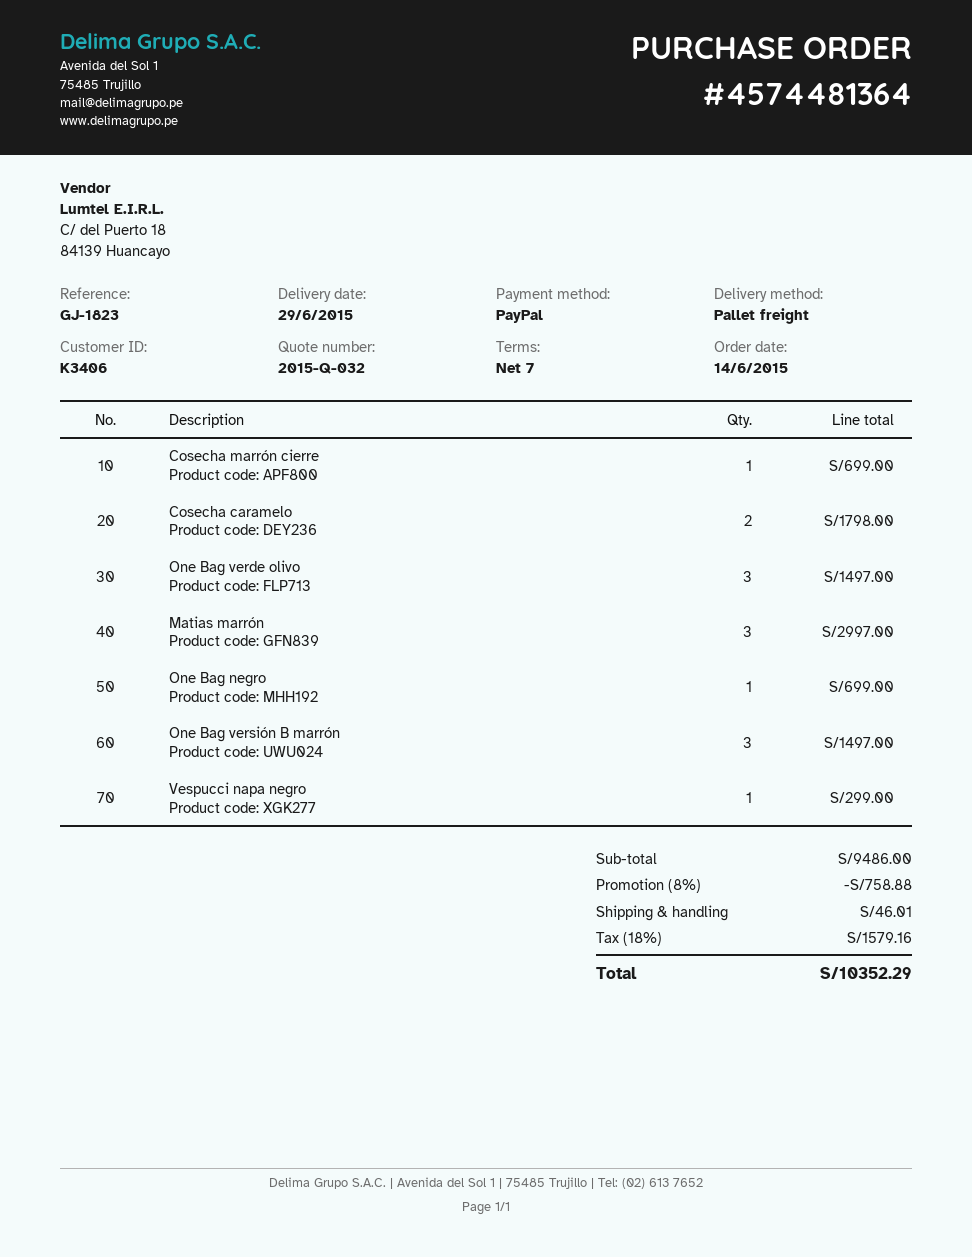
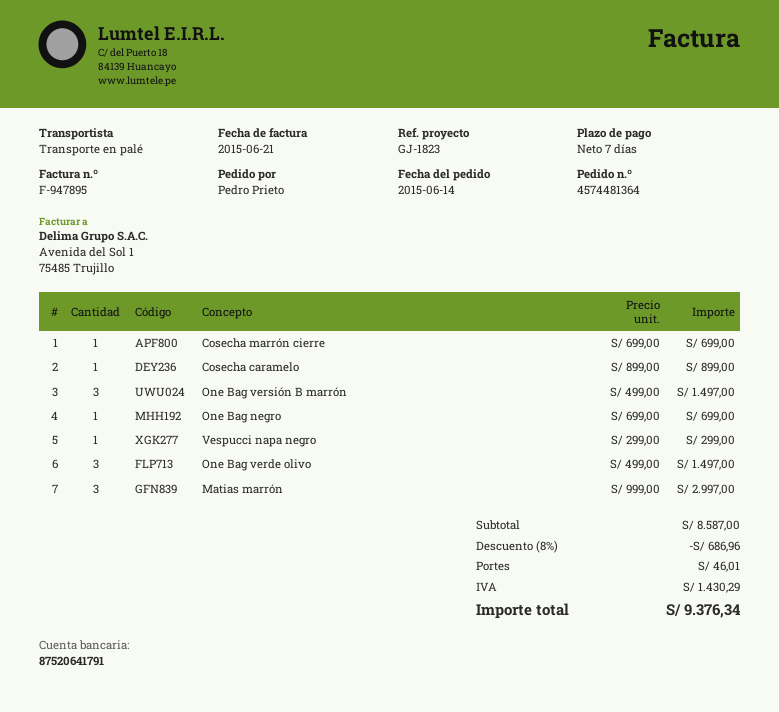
Cosecha caramelo: 2 for 1798.00 -> 1 for 899.00
subtotal: 9486.00 -> 8587.00
discount: 8% = 758.88 -> 8% = 686.96
tax: 1579.16 -> 1430.29
total: 10352.29 -> 9376.34

